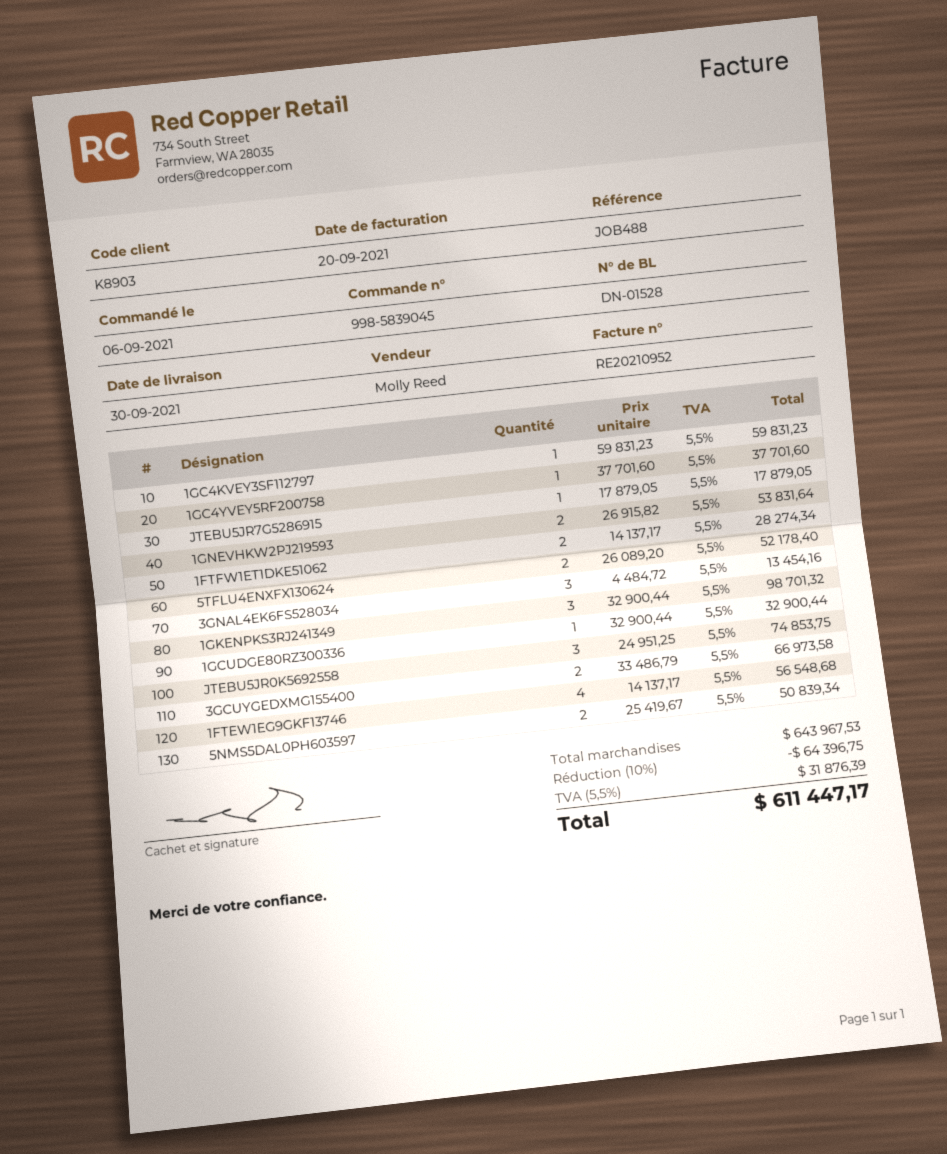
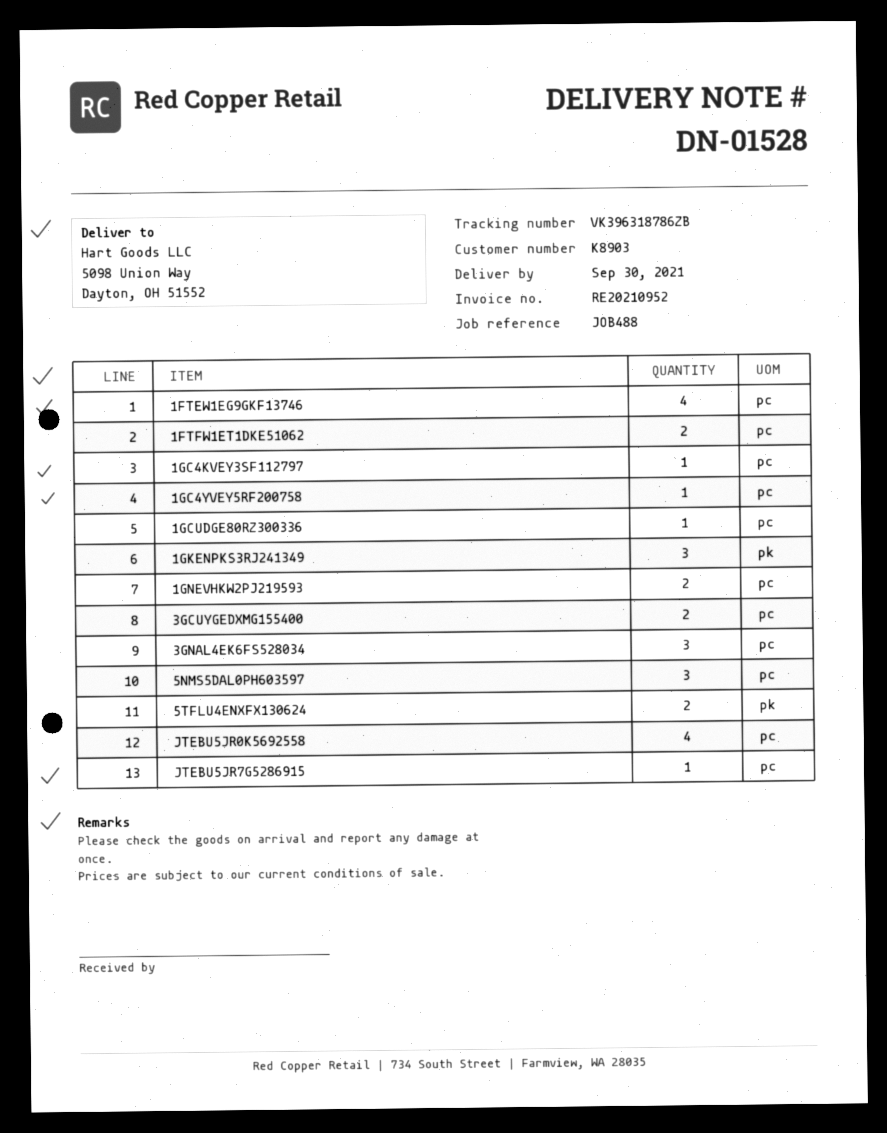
JTEBU5JR0K5692558: 3 -> 4
5NMS5DAL0PH603597: 2 -> 3

